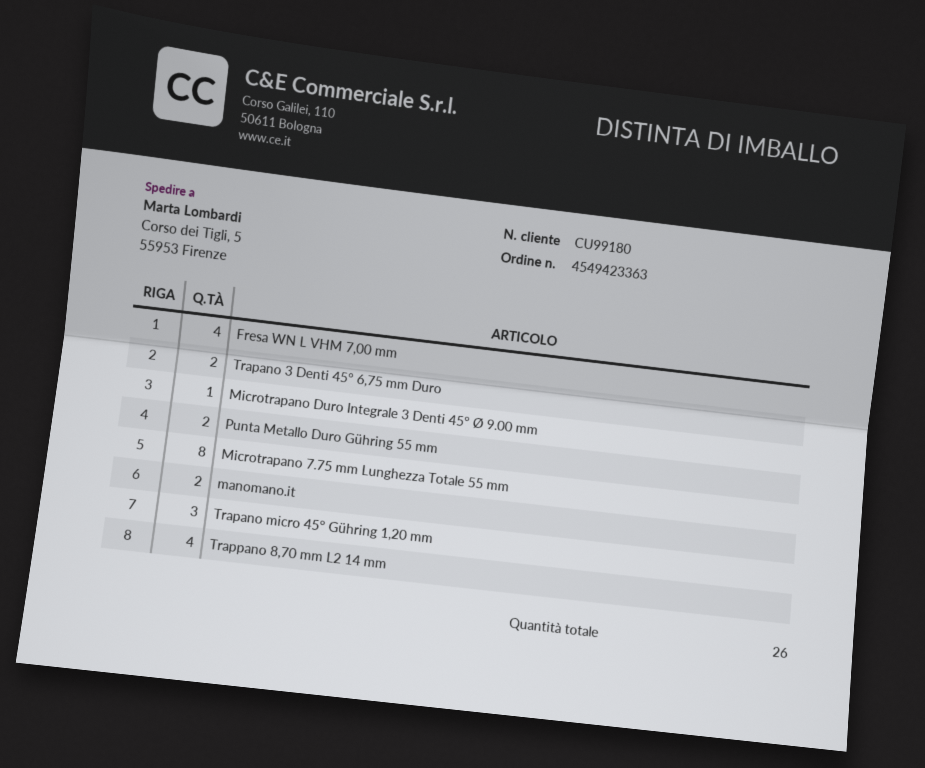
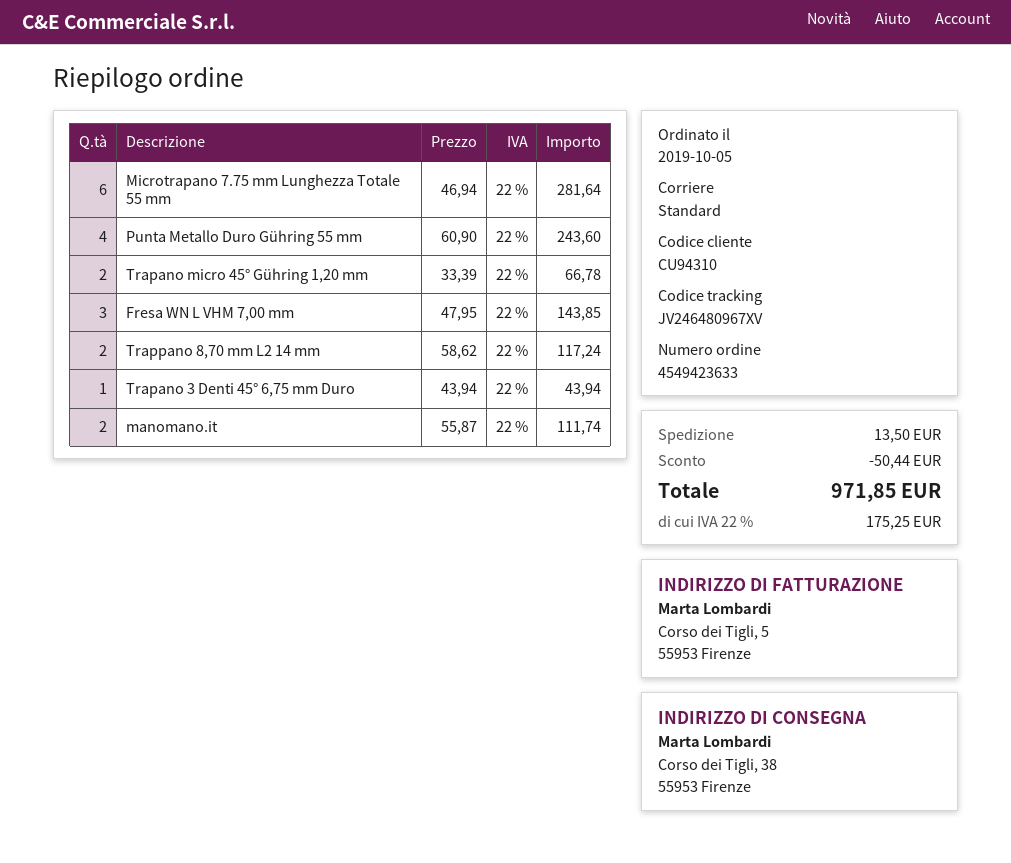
order number: 4549423363 -> 4549423633
customer number: CU99180 -> CU94310
ship to: Corso dei Tigli, 5, 55953 Firenze -> Corso dei Tigli, 38, 55953 Firenze
Fresa WN L VHM 7,00 mm: 4 -> 3
Trapano 3 Denti 45° 6,75 mm Duro: 2 -> 1
Microtrapano Duro Integrale 3 Denti 45° Ø 9.00 mm: 1 -> none
Punta Metallo Duro Gühring 55 mm: 2 -> 4
Microtrapano 7.75 mm Lunghezza Totale 55 mm: 8 -> 6
Trapano micro 45° Gühring 1,20 mm: 3 -> 2
Trappano 8,70 mm L2 14 mm: 4 -> 2

